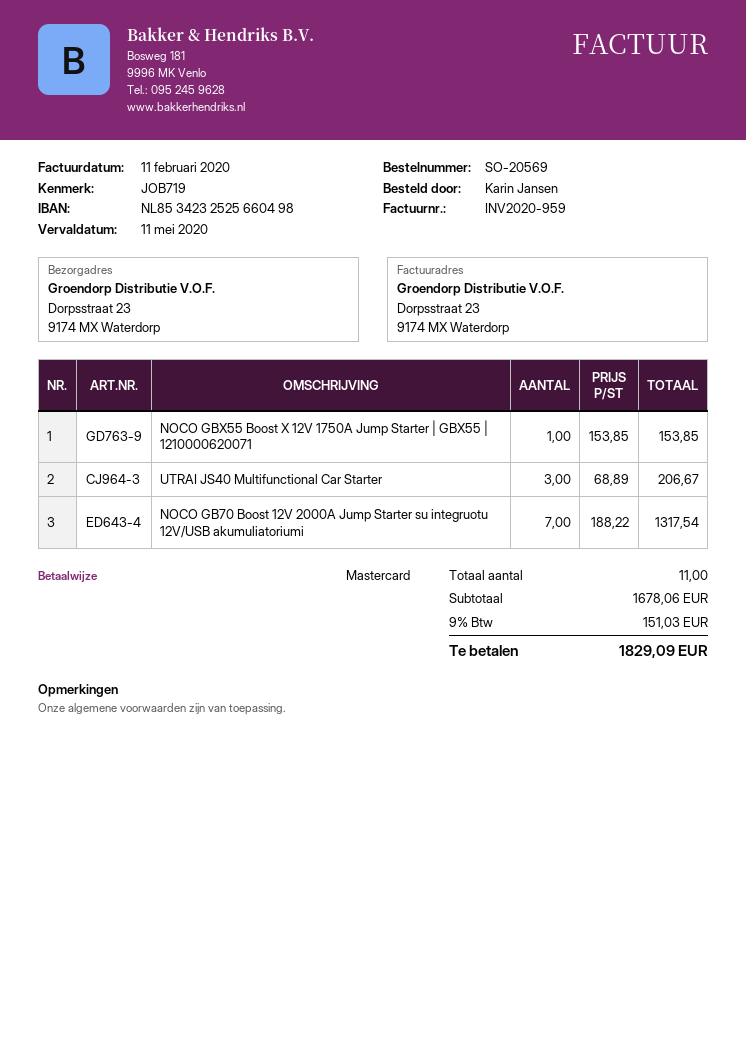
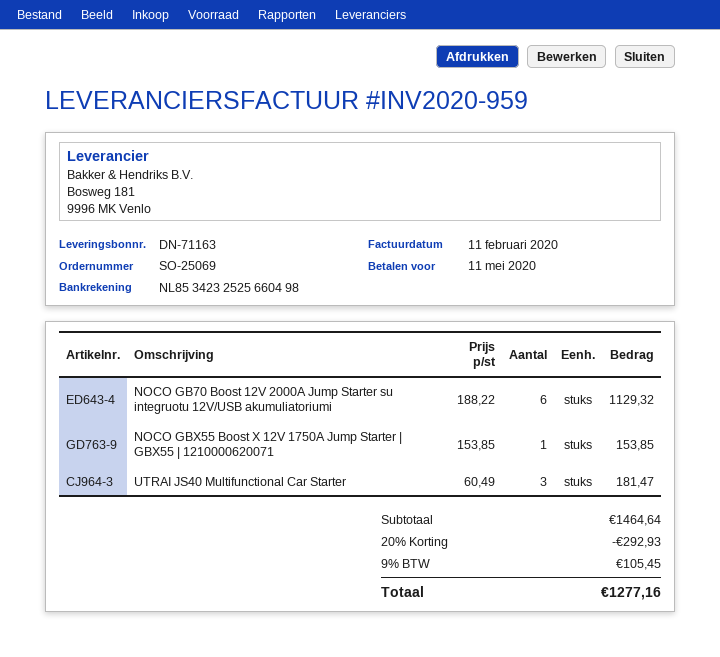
order number: SO-20569 -> SO-25069
UTRAI JS40 Multifunctional Car Starter: 3 x 68.89 = 206.67 -> 3 x 60.49 = 181.47
NOCO GB70 Boost 12V 2000A Jump Starter su integruotu 12V/USB akumuliatoriumi: 7 x 188.22 = 1317.54 -> 6 x 188.22 = 1129.32
subtotal: 1678.06 -> 1464.64
discount: none -> 20% = 292.93
tax: 9% = 151.03 -> 9% = 105.45
total: 1829.09 -> 1277.16

